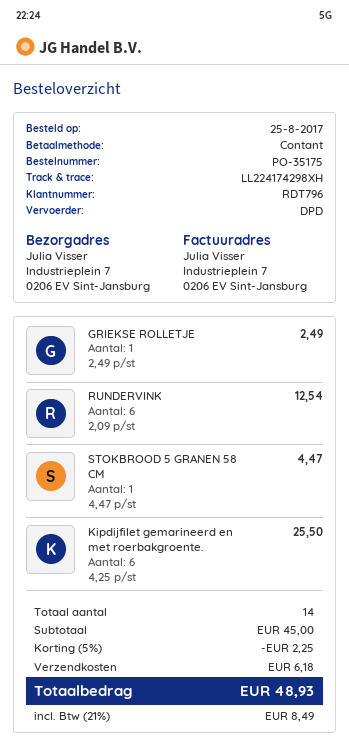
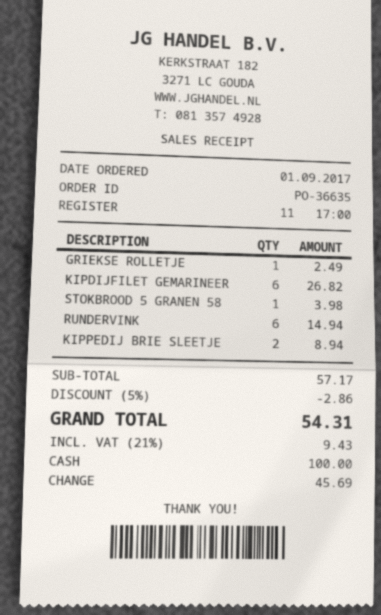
order number: PO-35175 -> PO-36635
order date: 2017-08-25 -> 2017-09-01
RUNDERVINK: 6 for 12.54 -> 6 for 14.94
STOKBROOD 5 GRANEN 58 CM: 1 for 4.47 -> 1 for 3.98
Kipdijfilet gemarineerd en met roerbakgroente.: 6 for 25.50 -> 6 for 26.82
KIPPEDIJ BRIE SLEETJE: none -> 2 for 8.94
subtotal: 45.00 -> 57.17
discount: 5% = 2.25 -> 5% = 2.86
shipping: 6.18 -> none
tax: 21% = 8.49 -> 21% = 9.43
total: 48.93 -> 54.31

